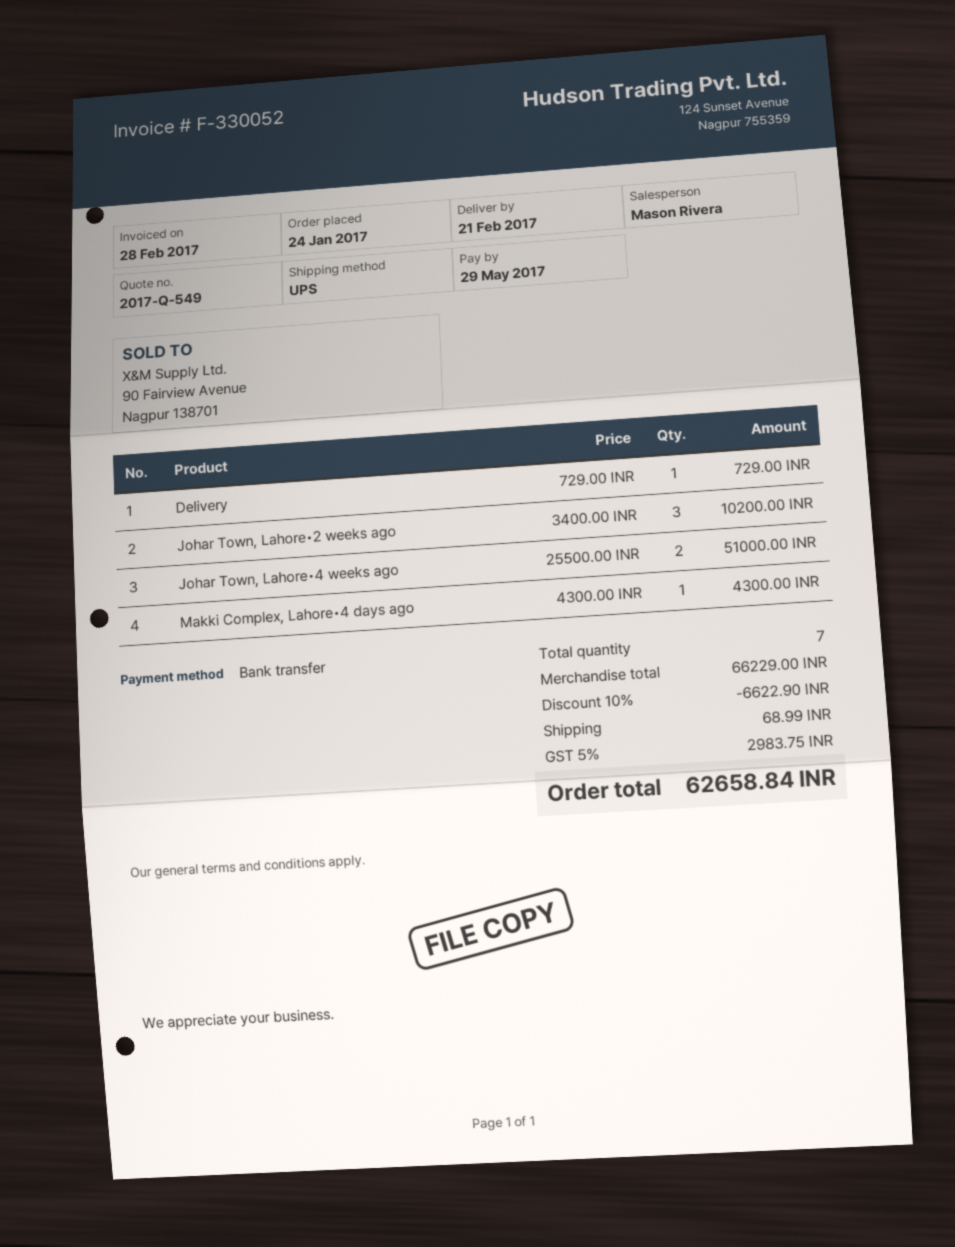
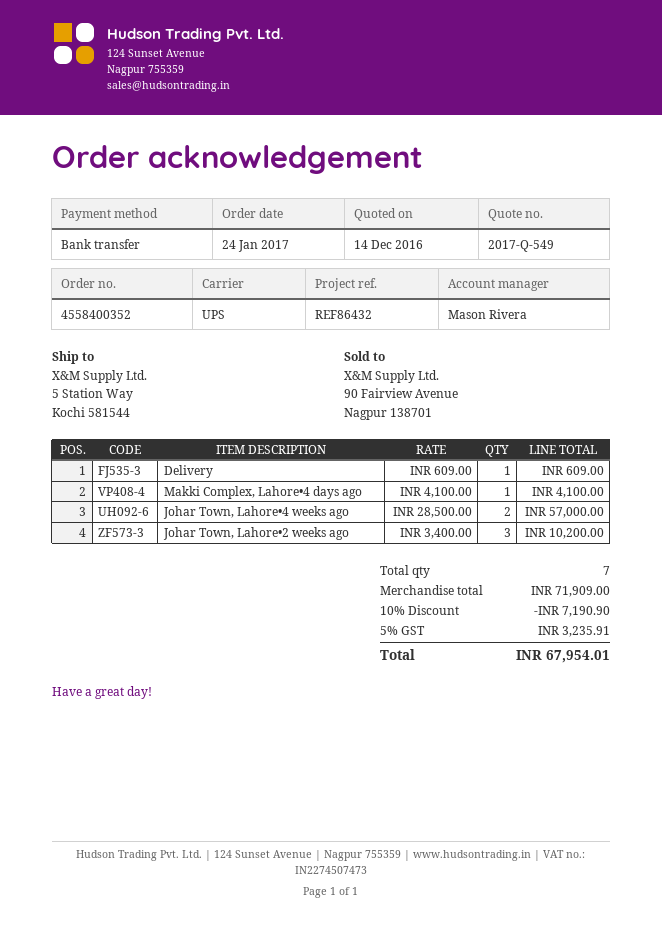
Delivery: 1 x 729.00 = 729.00 -> 1 x 609.00 = 609.00
Johar Town, Lahore•4 weeks ago: 2 x 25500.00 = 51000.00 -> 2 x 28500.00 = 57000.00
Makki Complex, Lahore•4 days ago: 1 x 4300.00 = 4300.00 -> 1 x 4100.00 = 4100.00
subtotal: 66229.00 -> 71909.00
discount: 10% = 6622.90 -> 10% = 7190.90
shipping: 68.99 -> none
tax: 5% = 2983.75 -> 5% = 3235.91
total: 62658.84 -> 67954.01

